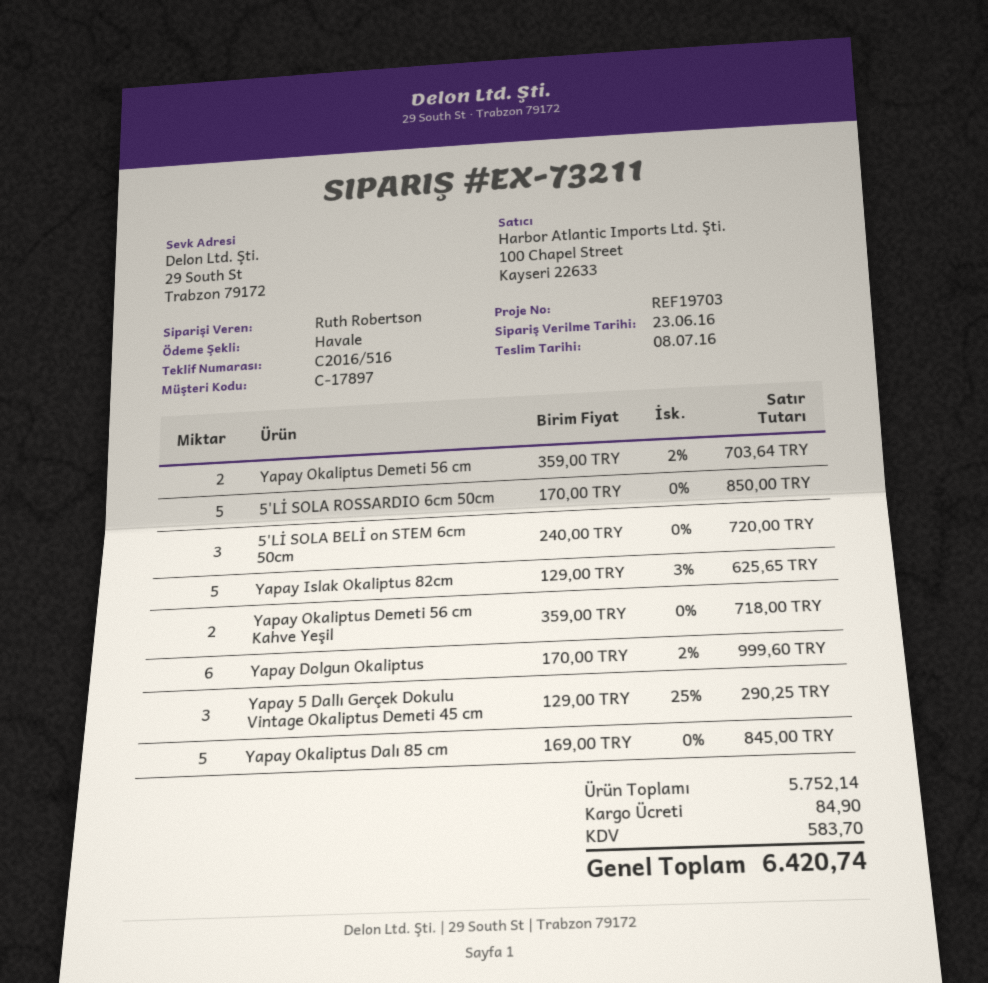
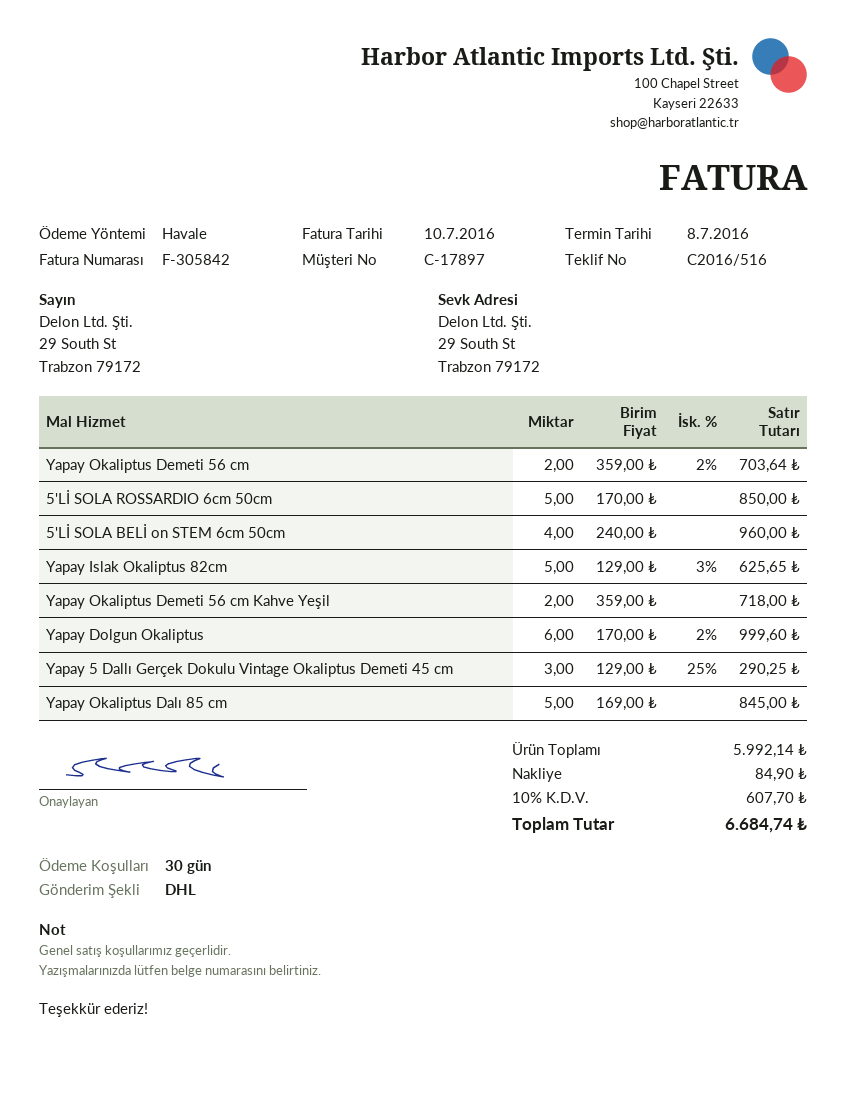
5'Lİ SOLA BELİ on STEM 6cm 50cm: 3 x 240.00 = 720.00 -> 4 x 240.00 = 960.00
subtotal: 5752.14 -> 5992.14
tax: 583.70 -> 607.70
total: 6420.74 -> 6684.74

